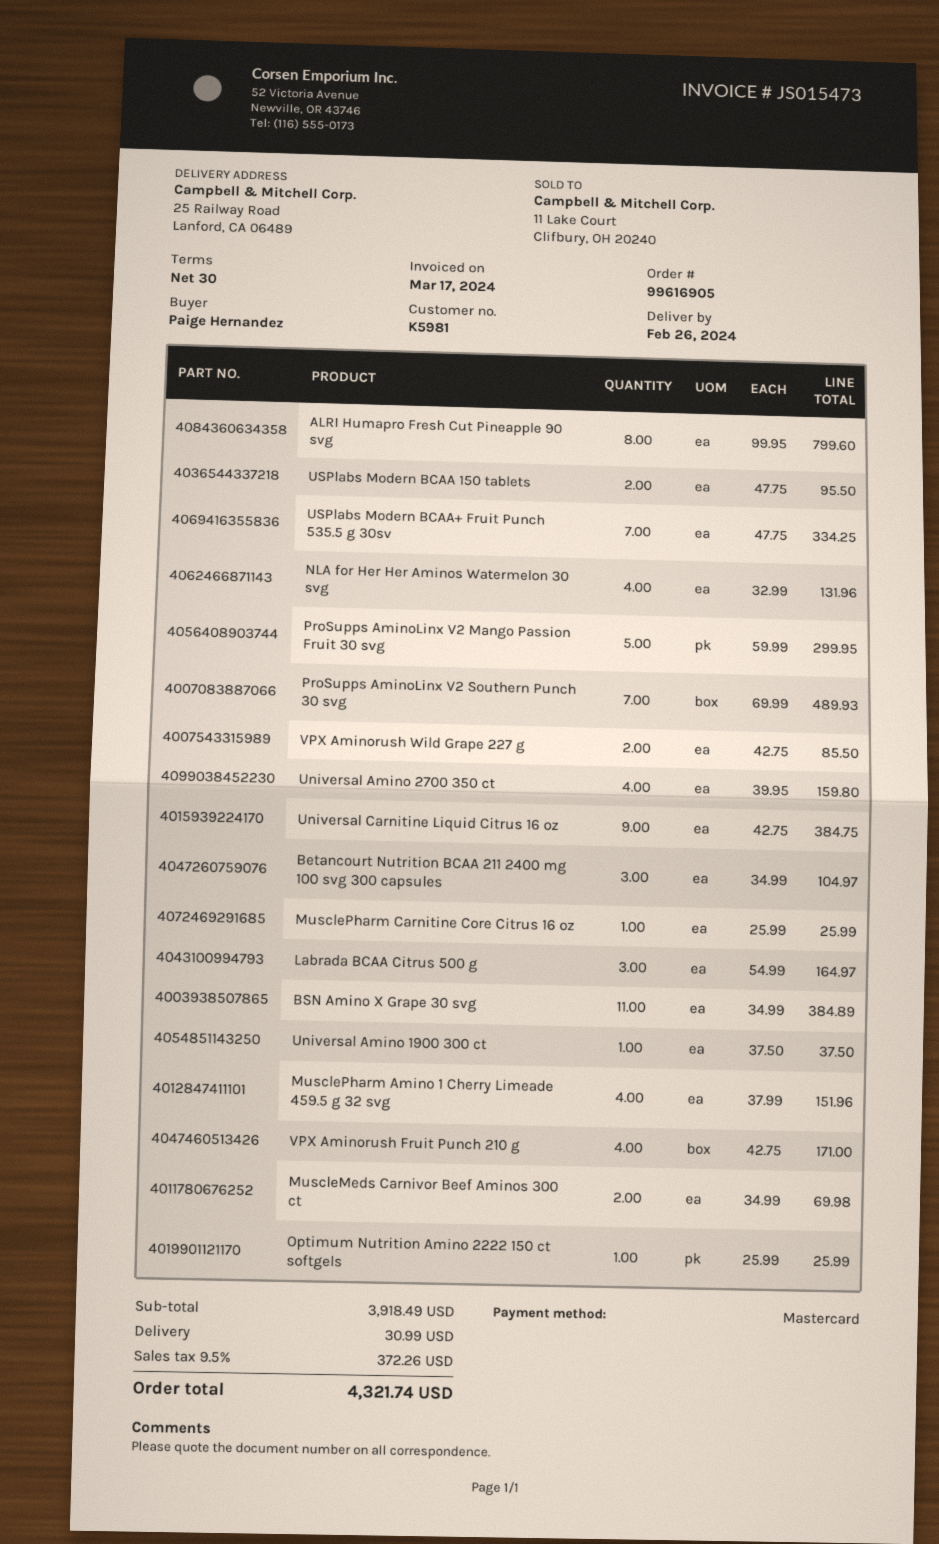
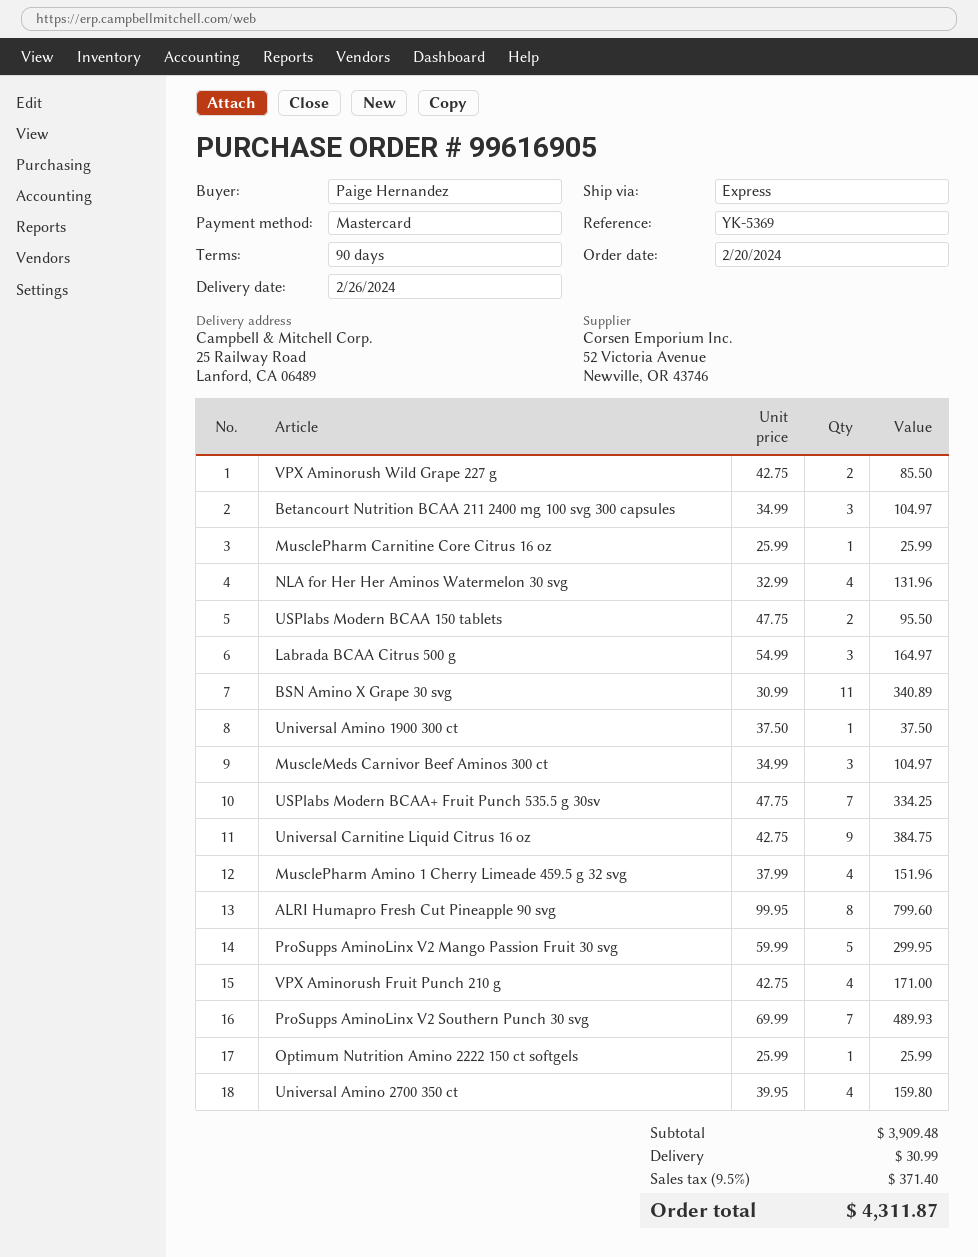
payment terms: 30 days -> 90 days
BSN Amino X Grape 30 svg: 11 x 34.99 = 384.89 -> 11 x 30.99 = 340.89
MuscleMeds Carnivor Beef Aminos 300 ct: 2 x 34.99 = 69.98 -> 3 x 34.99 = 104.97
subtotal: 3918.49 -> 3909.48
tax: 9.5% = 372.26 -> 9.5% = 371.40
total: 4321.74 -> 4311.87

